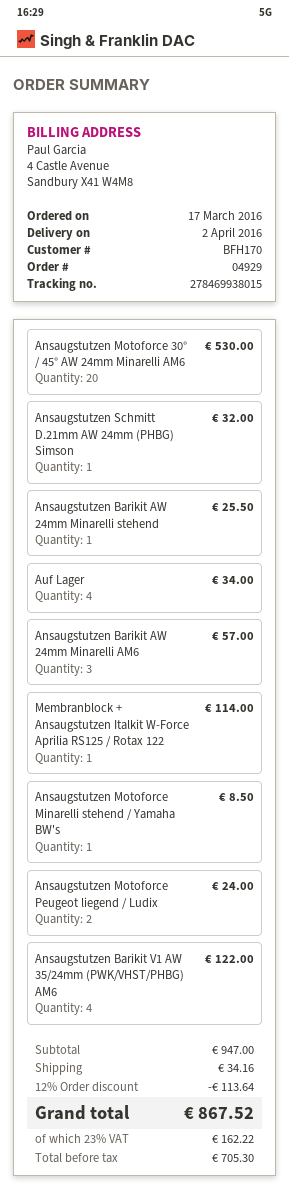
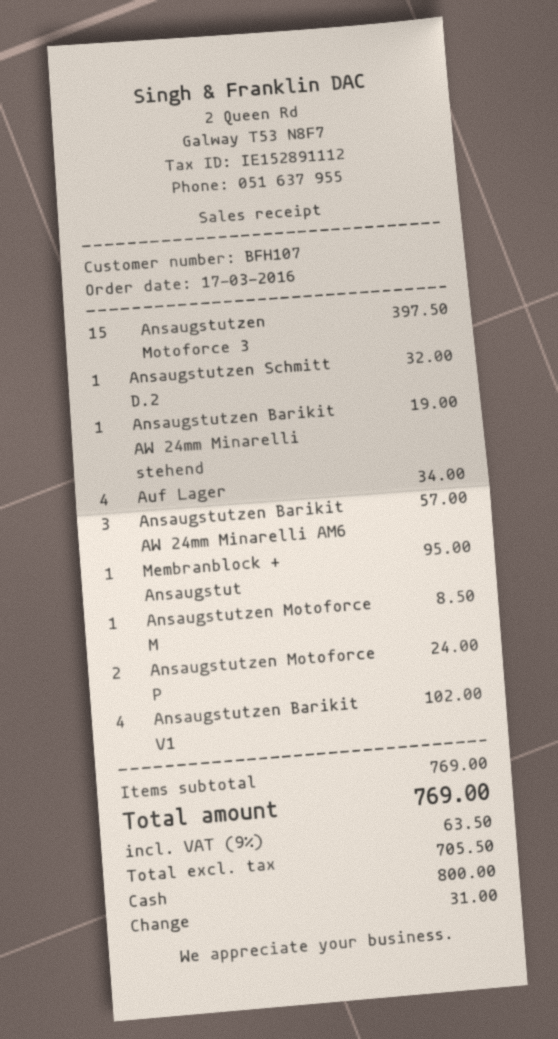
customer number: BFH170 -> BFH107
Ansaugstutzen Motoforce 30° / 45° AW 24mm Minarelli AM6: 20 for 530.00 -> 15 for 397.50
Ansaugstutzen Barikit AW 24mm Minarelli stehend: 1 for 25.50 -> 1 for 19.00
Membranblock + Ansaugstutzen Italkit W-Force Aprilia RS125 / Rotax 122: 1 for 114.00 -> 1 for 95.00
Ansaugstutzen Barikit V1 AW 35/24mm (PWK/VHST/PHBG) AM6: 4 for 122.00 -> 4 for 102.00
subtotal: 947.00 -> 769.00
discount: 12% = 113.64 -> none
shipping: 34.16 -> none
net: 705.30 -> 705.50
tax: 23% = 162.22 -> 9% = 63.50
total: 867.52 -> 769.00

